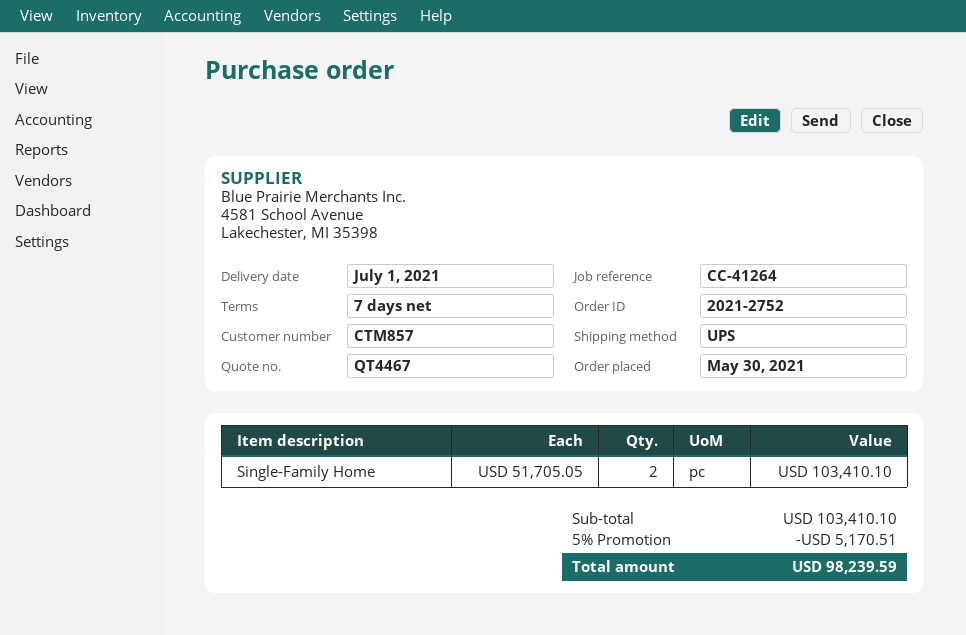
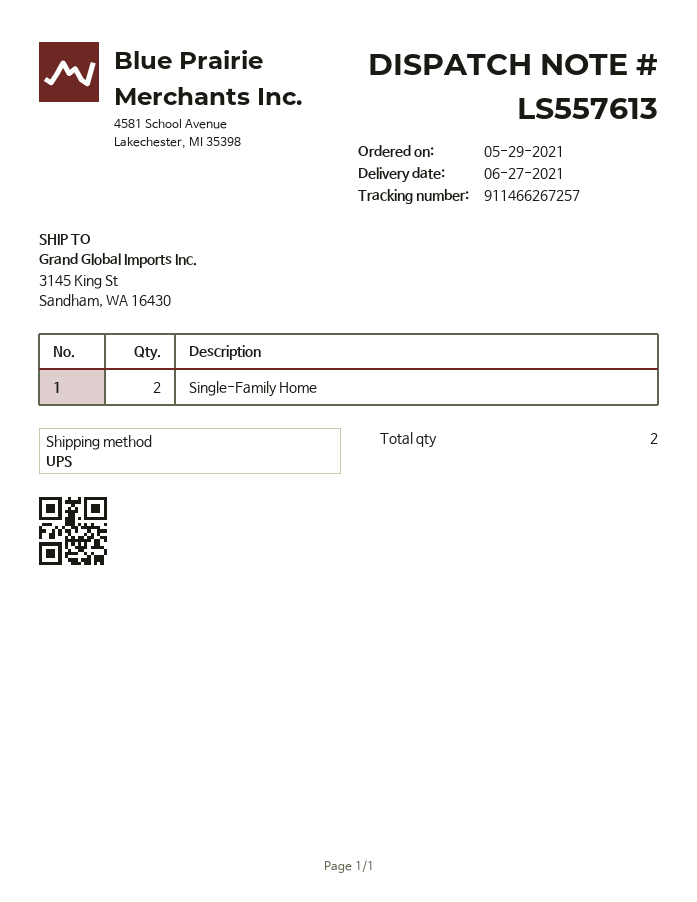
order date: 2021-05-30 -> 2021-05-29
delivery date: 2021-07-01 -> 2021-06-27

